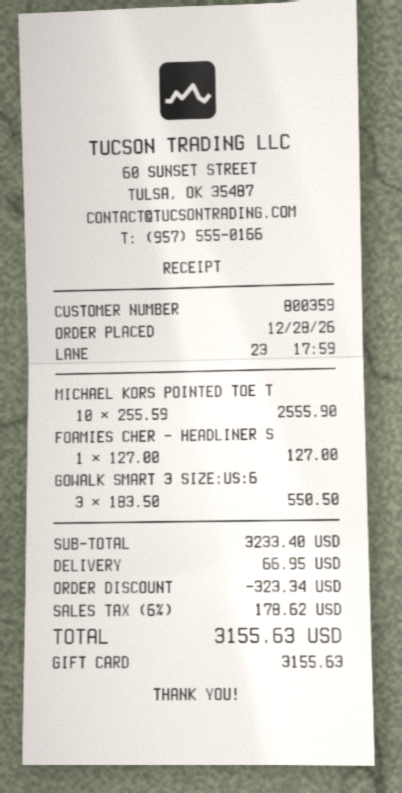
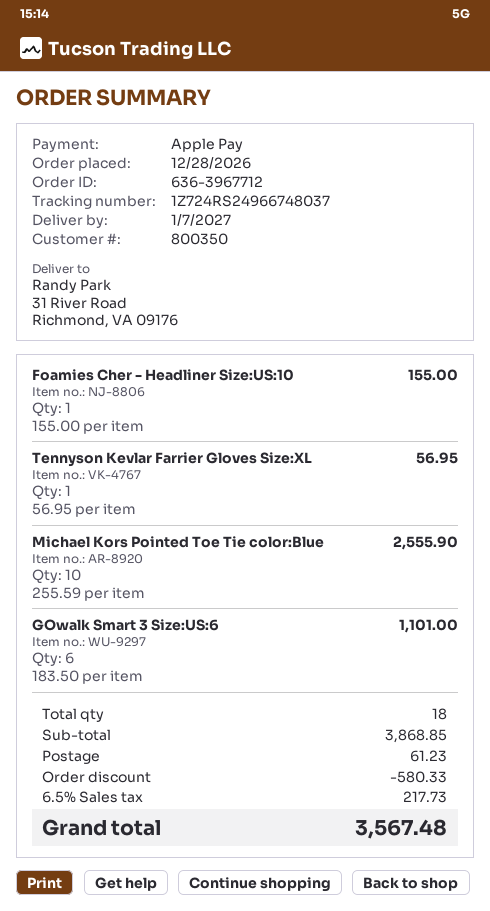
customer number: 800359 -> 800350
payment method: gift card -> Apple Pay
FOAMIES CHER - HEADLINER S: 1 x 127.00 = 127.00 -> 1 x 155.00 = 155.00
GOWALK SMART 3 SIZE:US:6: 3 x 183.50 = 550.50 -> 6 x 183.50 = 1101.00
Tennyson Kevlar Farrier Gloves Size:XL: none -> 1 x 56.95 = 56.95
subtotal: 3233.40 -> 3868.85
discount: 323.34 -> 580.33
shipping: 66.95 -> 61.23
tax: 6% = 178.62 -> 6.5% = 217.73
total: 3155.63 -> 3567.48

